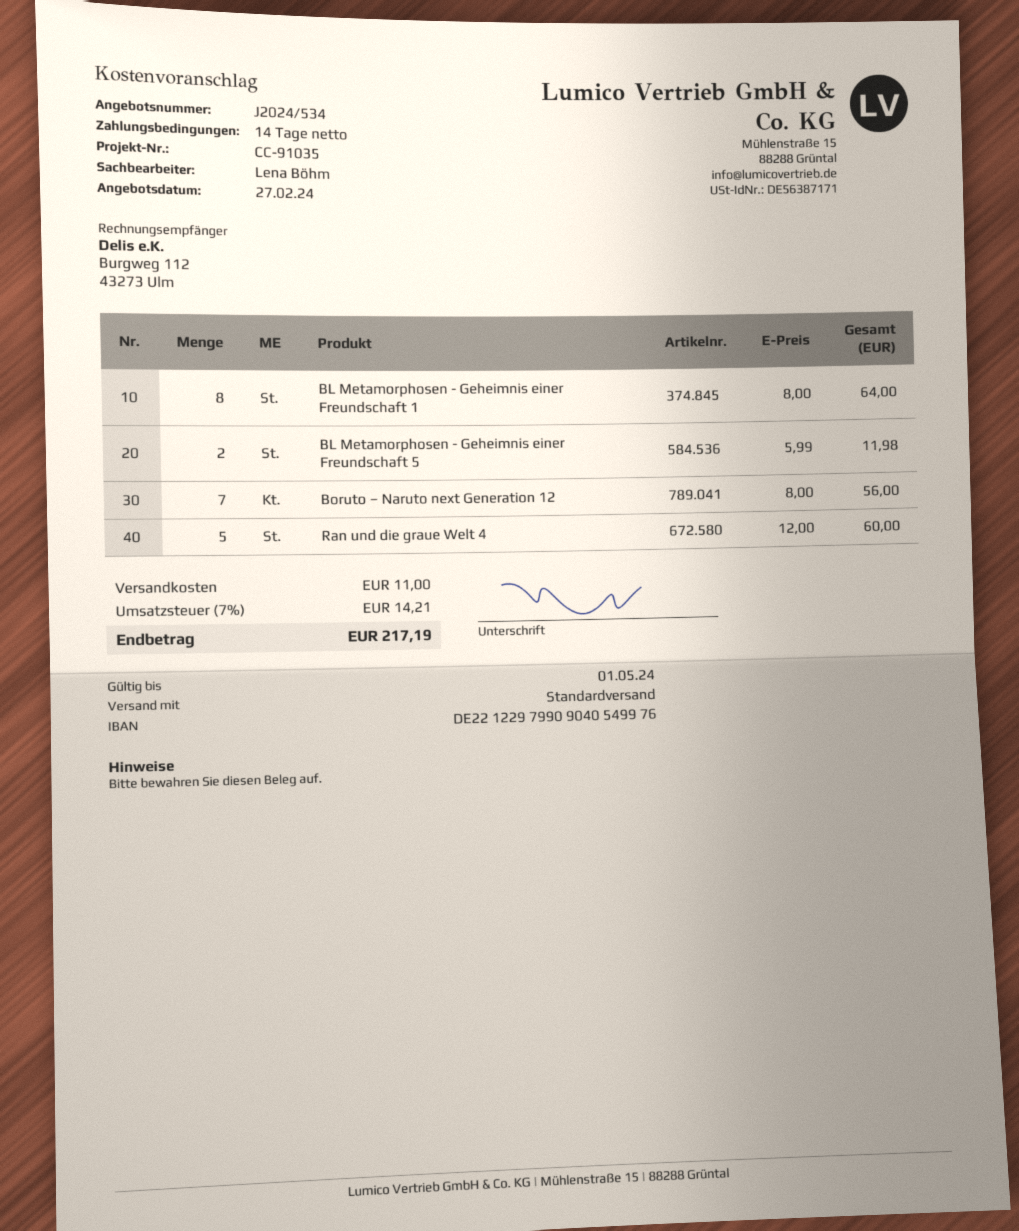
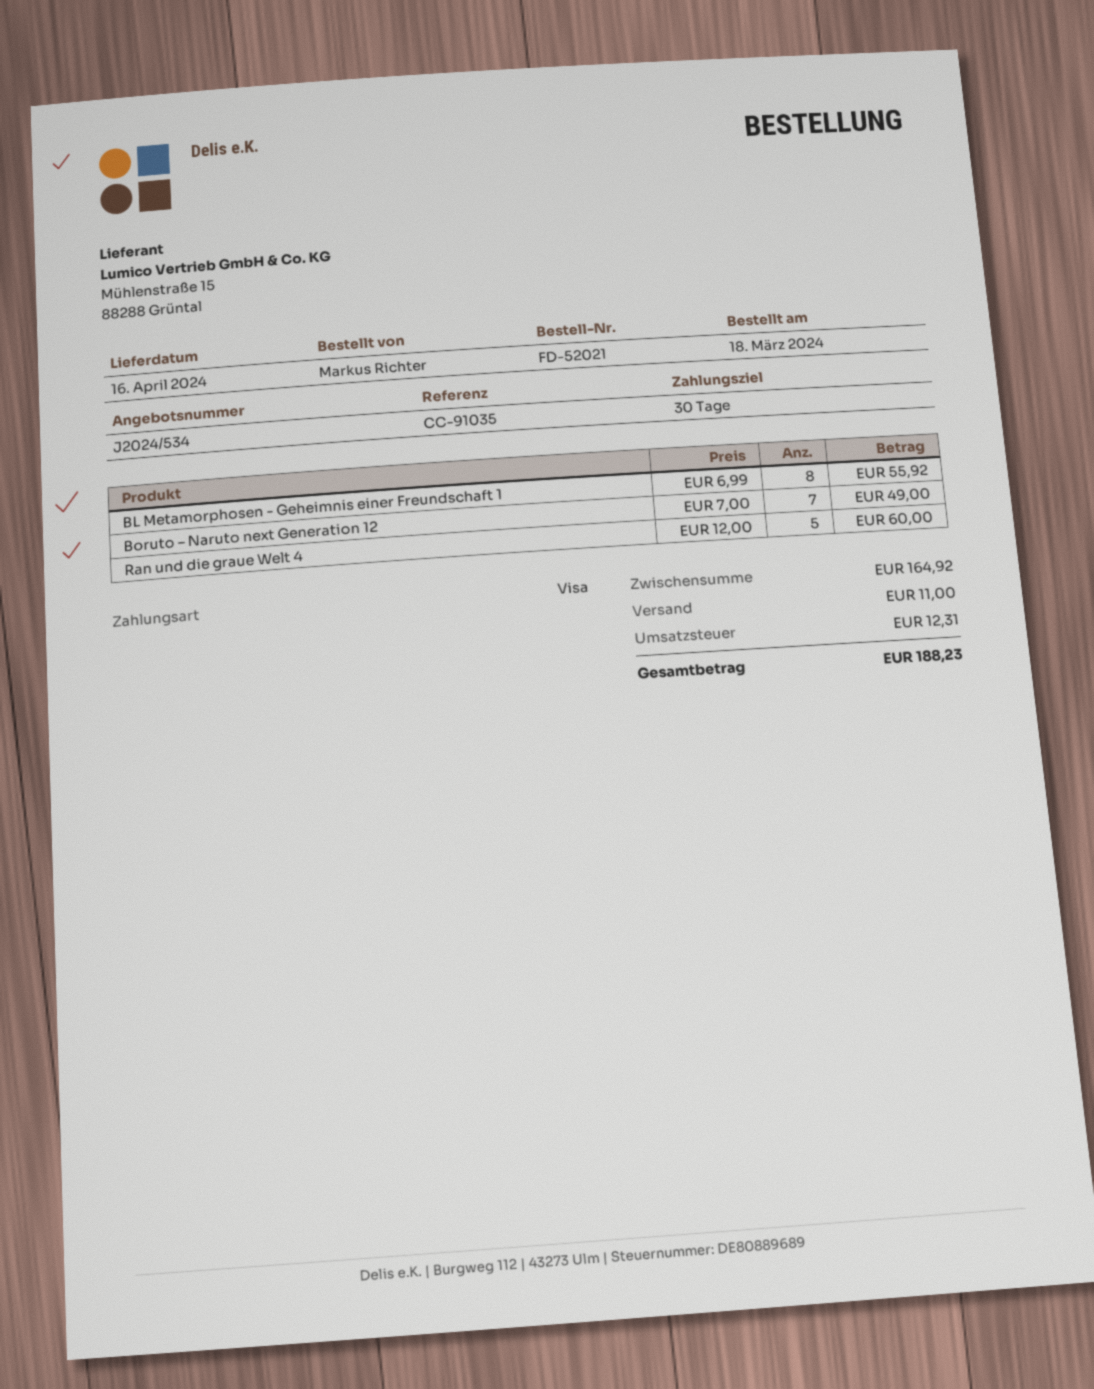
payment terms: 14 days -> 30 days
BL Metamorphosen - Geheimnis einer Freundschaft 1: 8 x 8.00 = 64.00 -> 8 x 6.99 = 55.92
BL Metamorphosen - Geheimnis einer Freundschaft 5: 2 x 5.99 = 11.98 -> none
Boruto – Naruto next Generation 12: 7 x 8.00 = 56.00 -> 7 x 7.00 = 49.00
tax: 14.21 -> 12.31
total: 217.19 -> 188.23

